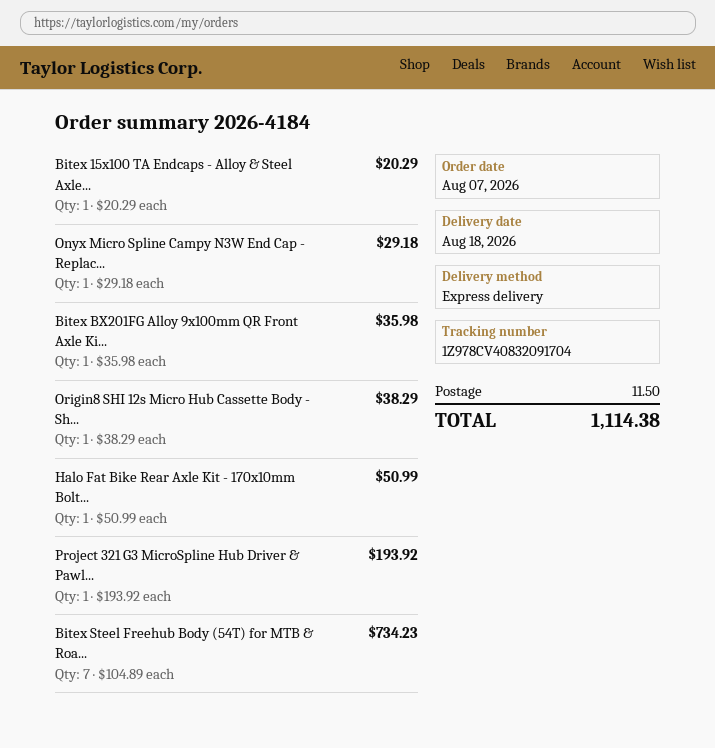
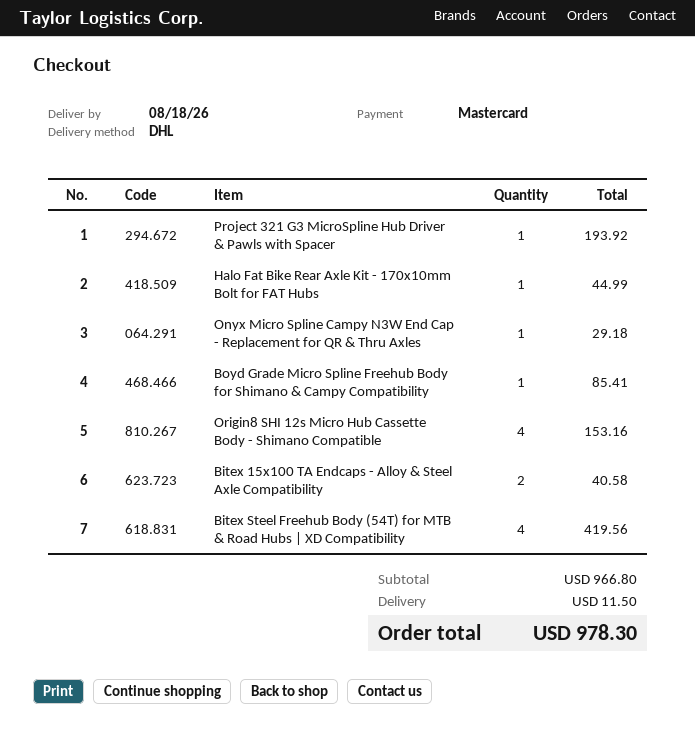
shipping method: express -> DHL
Bitex 15x100 TA Endcaps - Alloy & Steel Axle...: 1 for 20.29 -> 2 for 40.58
Bitex BX201FG Alloy 9x100mm QR Front Axle Ki...: 1 for 35.98 -> none
Origin8 SHI 12s Micro Hub Cassette Body - Sh...: 1 for 38.29 -> 4 for 153.16
Halo Fat Bike Rear Axle Kit - 170x10mm Bolt...: 1 for 50.99 -> 1 for 44.99
Bitex Steel Freehub Body (54T) for MTB & Roa...: 7 for 734.23 -> 4 for 419.56
Boyd Grade Micro Spline Freehub Body for Shimano & Campy Compatibility: none -> 1 for 85.41
total: 1114.38 -> 978.30

